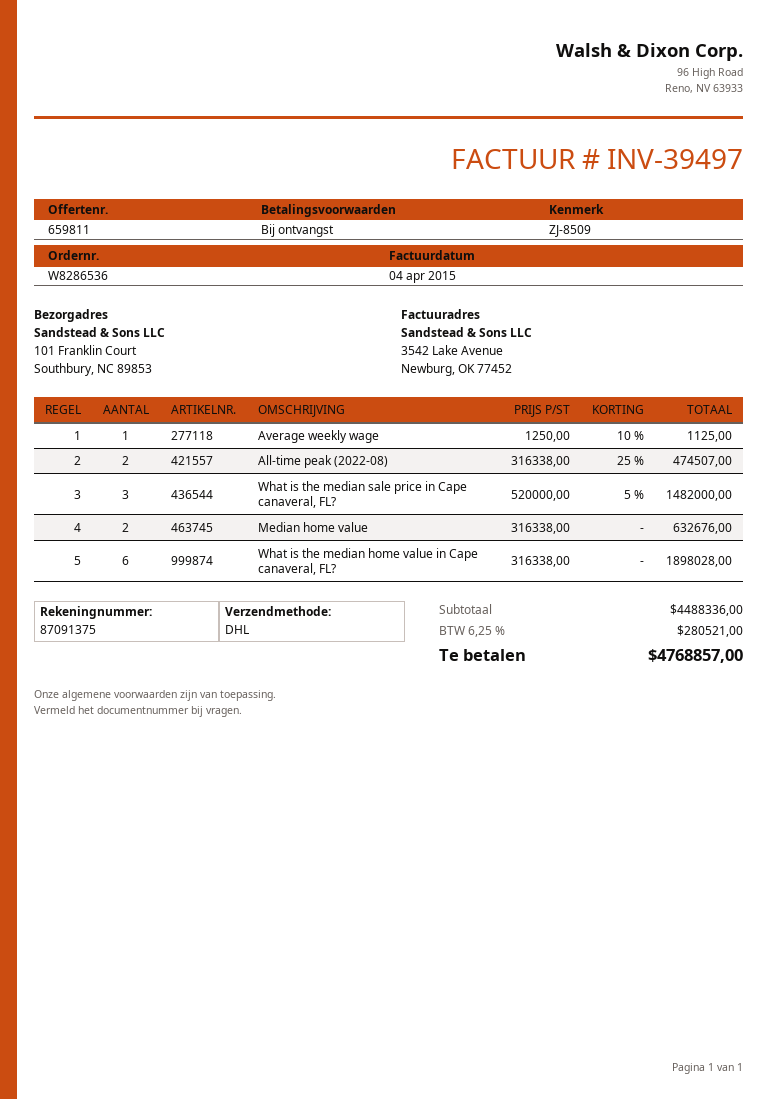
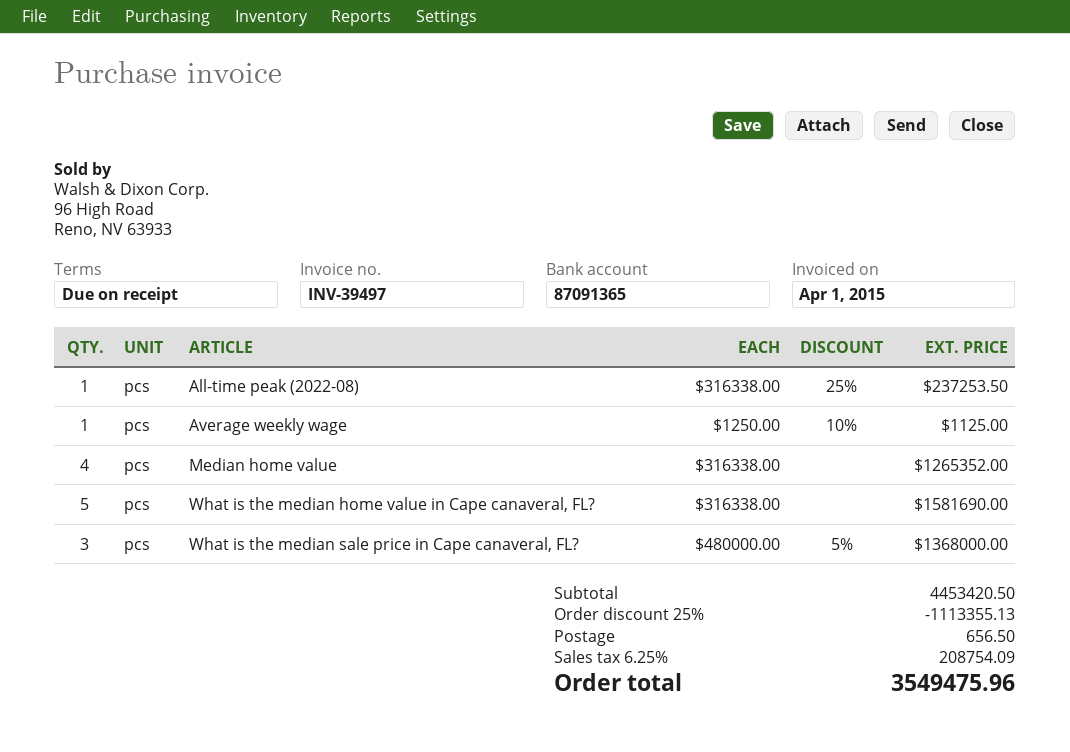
invoice date: 2015-04-04 -> 2015-04-01
bank account: 87091375 -> 87091365
All-time peak (2022-08): 2 x 316338.00 - 25% = 474507.00 -> 1 x 316338.00 - 25% = 237253.50
What is the median sale price in Cape canaveral, FL?: 3 x 520000.00 - 5% = 1482000.00 -> 3 x 480000.00 - 5% = 1368000.00
Median home value: 2 x 316338.00 = 632676.00 -> 4 x 316338.00 = 1265352.00
What is the median home value in Cape canaveral, FL?: 6 x 316338.00 = 1898028.00 -> 5 x 316338.00 = 1581690.00
subtotal: 4488336.00 -> 4453420.50
discount: none -> 25% = 1113355.13
shipping: none -> 656.50
tax: 6.25% = 280521.00 -> 6.25% = 208754.09
total: 4768857.00 -> 3549475.96

